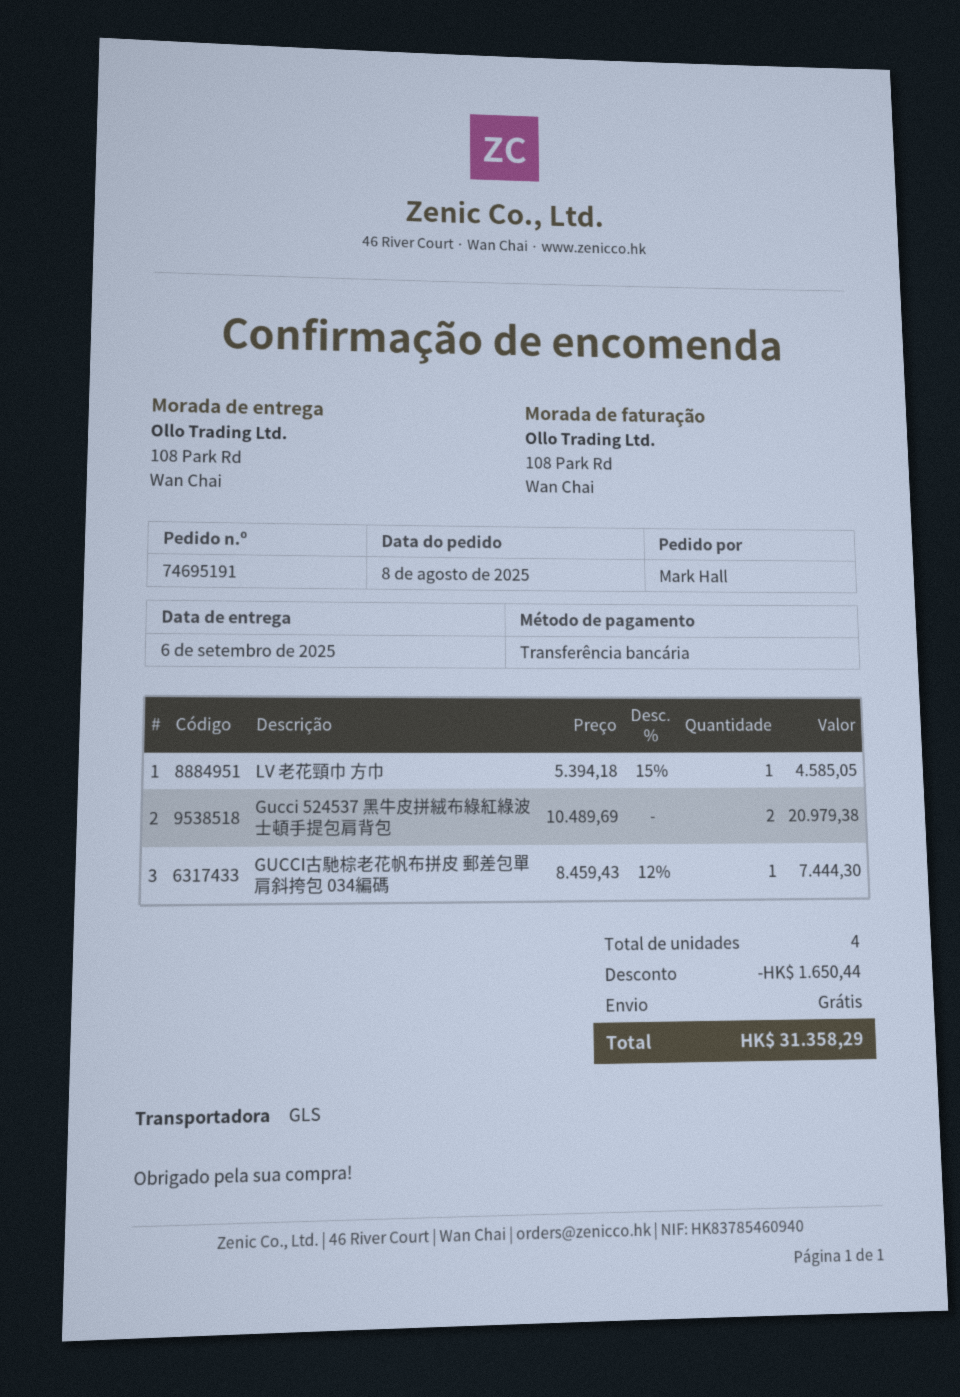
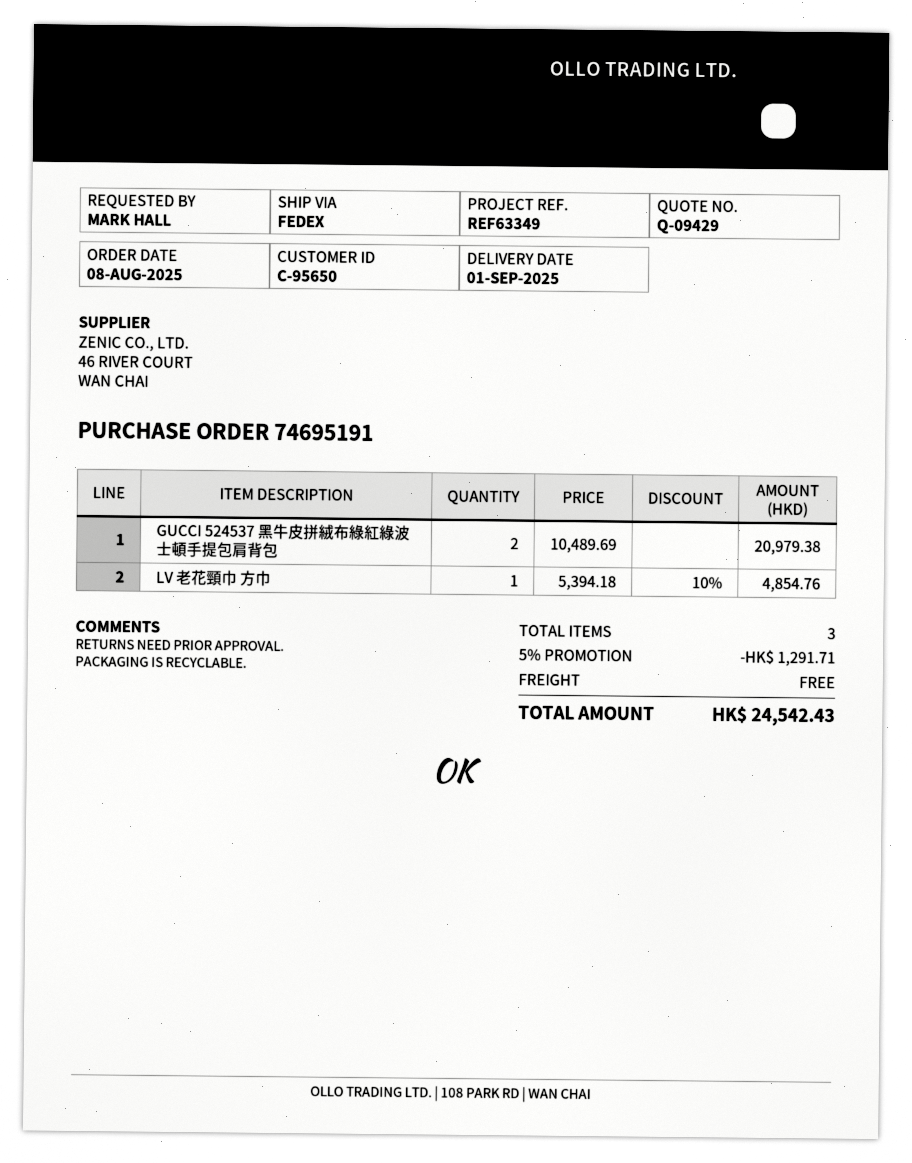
delivery date: 2025-09-06 -> 2025-09-01
shipping method: GLS -> FedEx
LV 老花頸巾 方巾: 1 x 5394.18 - 15% = 4585.05 -> 1 x 5394.18 - 10% = 4854.76
GUCCI古馳棕老花帆布拼皮 郵差包單肩斜挎包 034編碼: 1 x 8459.43 - 12% = 7444.30 -> none
total quantity: 4 -> 3
discount: 1650.44 -> 1291.71
total: 31358.29 -> 24542.43

